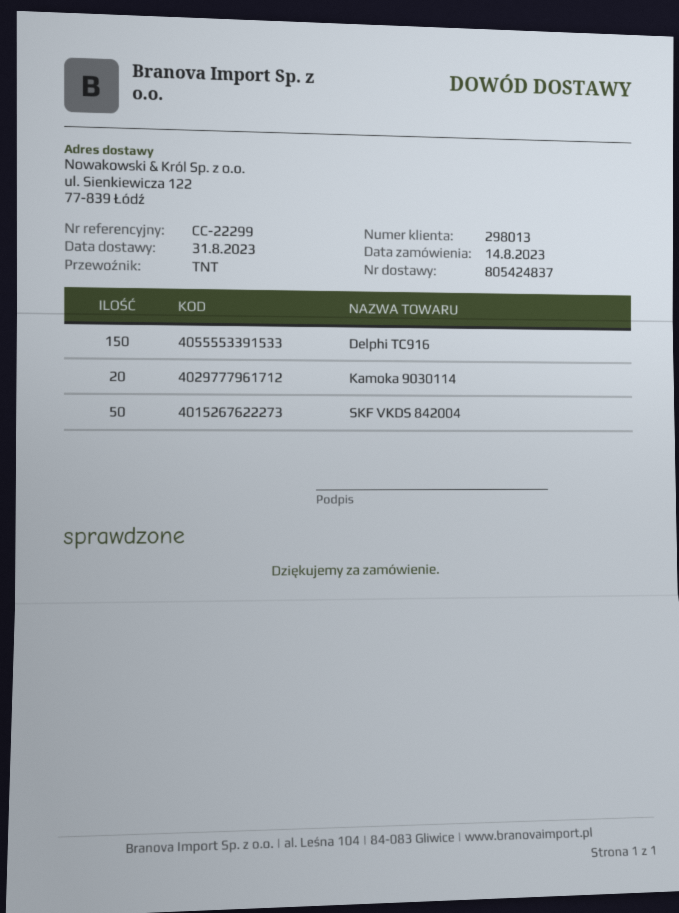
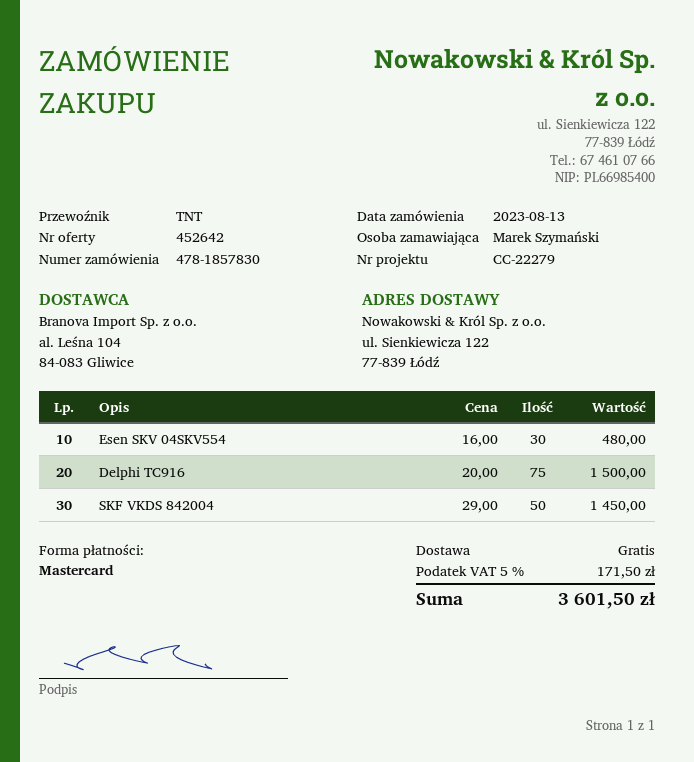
order date: 2023-08-14 -> 2023-08-13
reference: CC-22299 -> CC-22279
Delphi TC916: 150 -> 75
Kamoka 9030114: 20 -> none
Esen SKV 04SKV554: none -> 30

